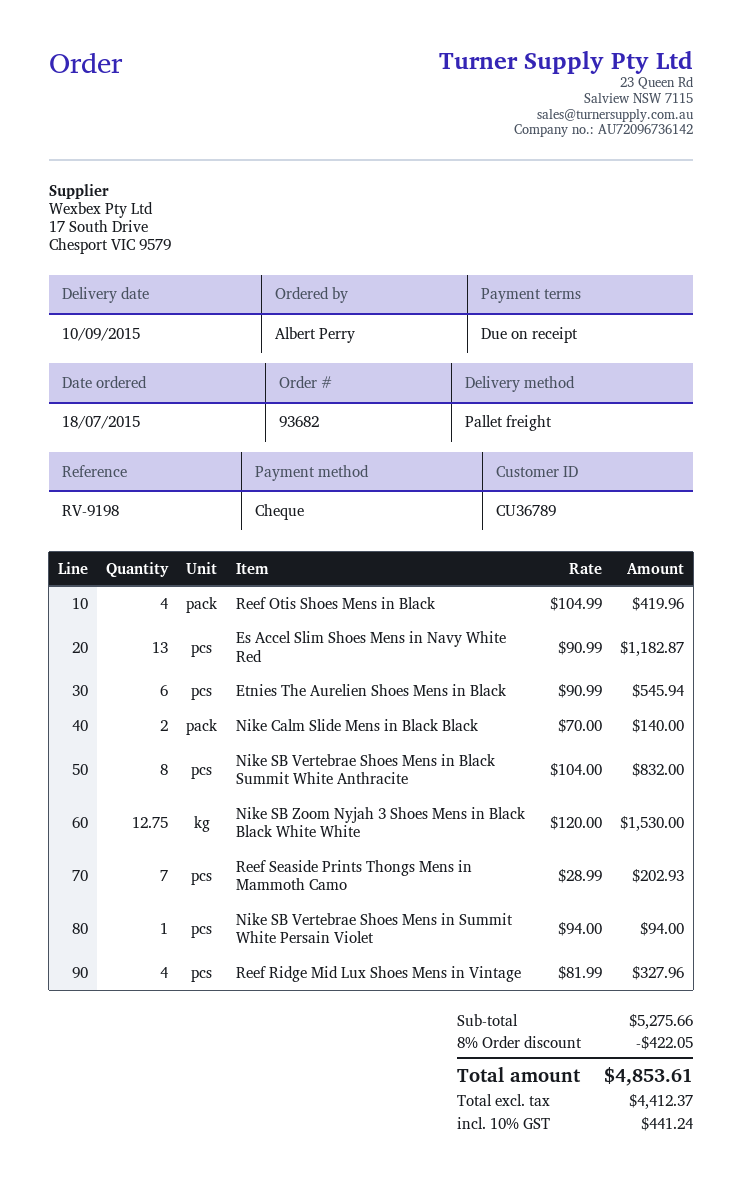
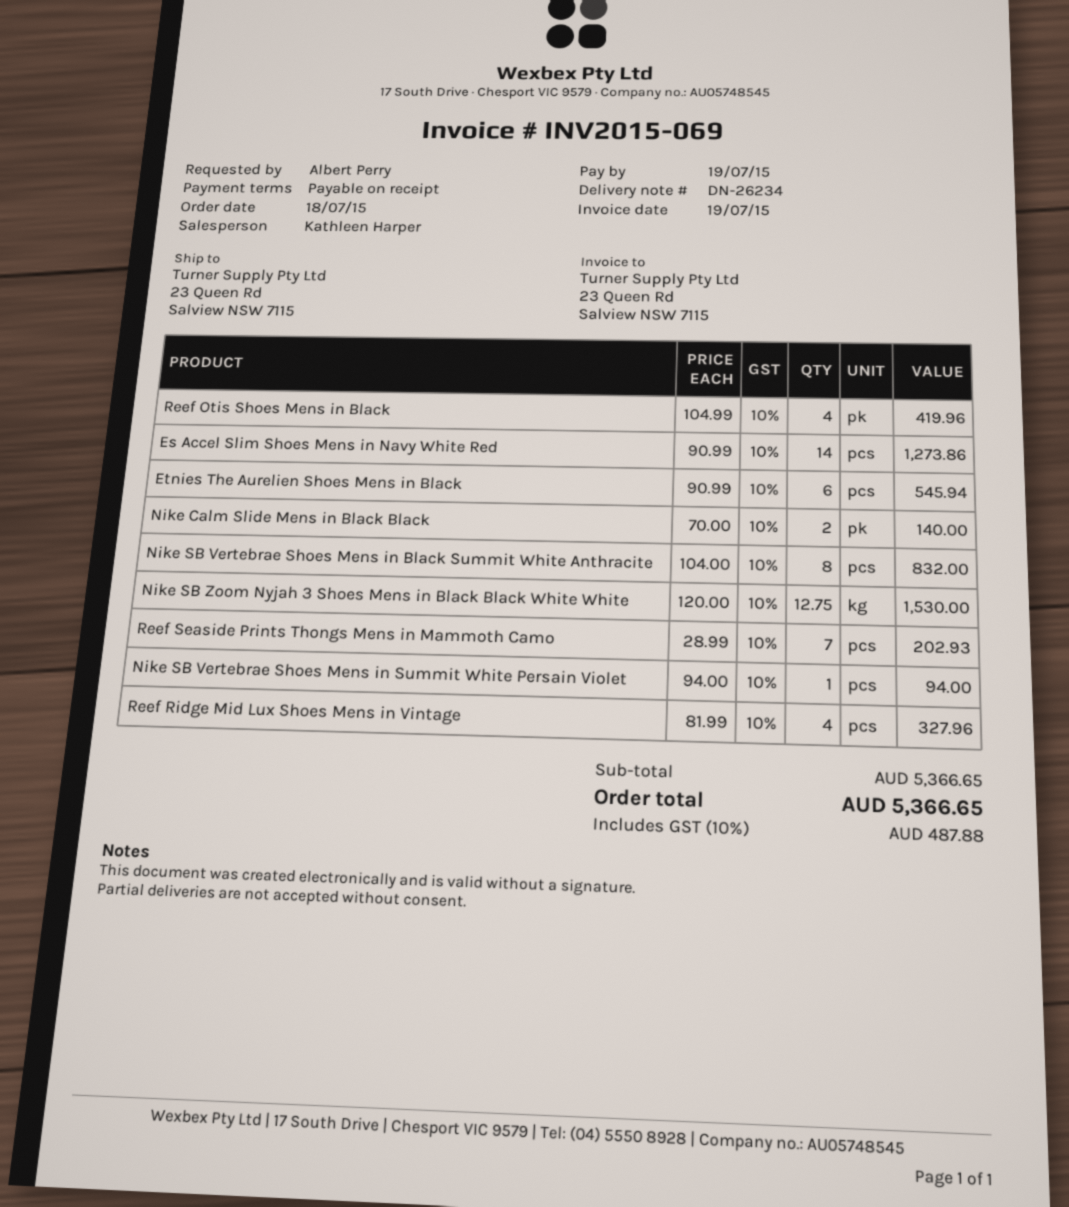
Es Accel Slim Shoes Mens in Navy White Red: 13 x 90.99 = 1182.87 -> 14 x 90.99 = 1273.86
subtotal: 5275.66 -> 5366.65
discount: 8% = 422.05 -> none
tax: 10% = 441.24 -> 10% = 487.88
total: 4853.61 -> 5366.65

